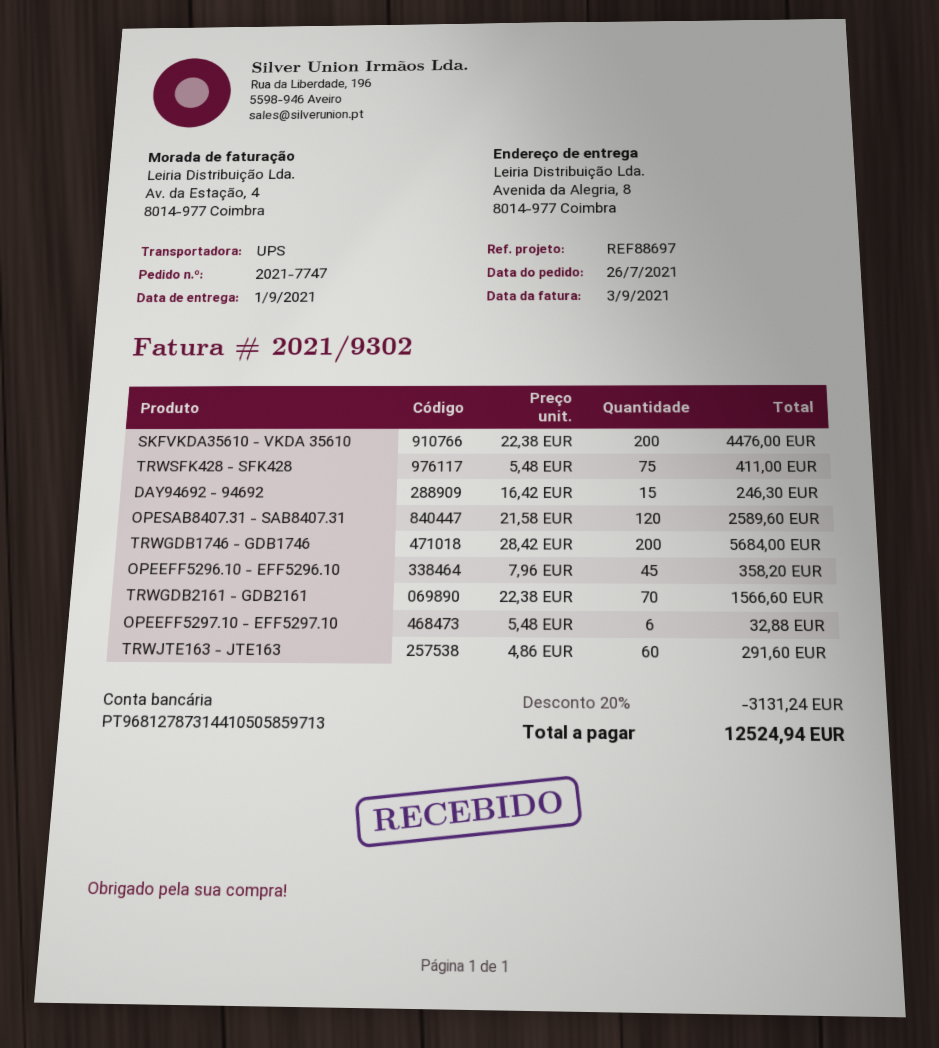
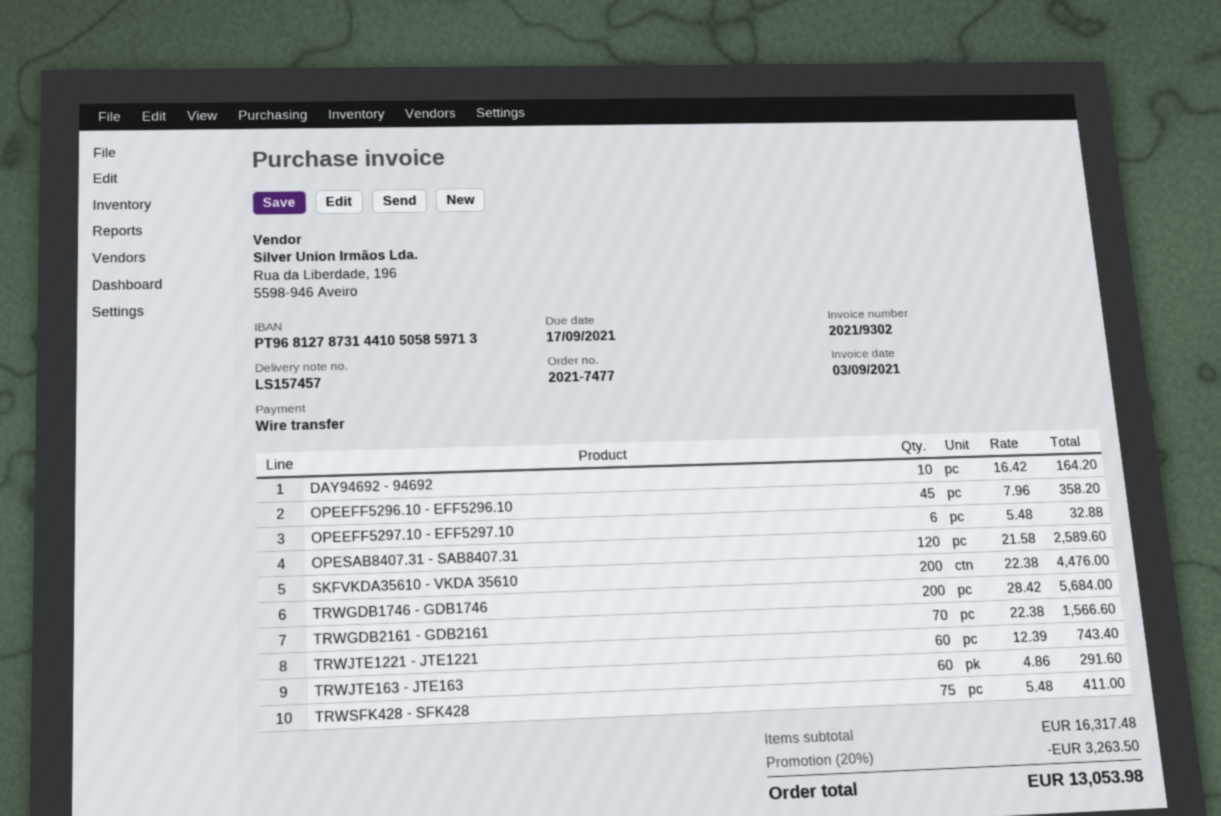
order number: 2021-7747 -> 2021-7477
DAY94692 - 94692: 15 x 16.42 = 246.30 -> 10 x 16.42 = 164.20
TRWJTE1221 - JTE1221: none -> 60 x 12.39 = 743.40
discount: 20% = 3131.24 -> 20% = 3263.50
total: 12524.94 -> 13053.98

